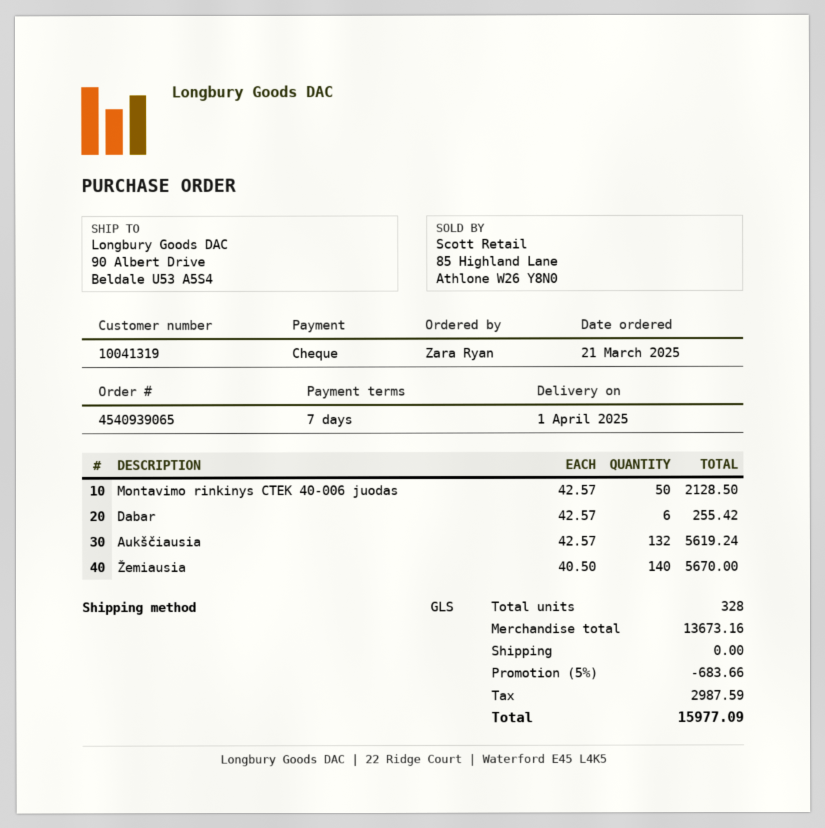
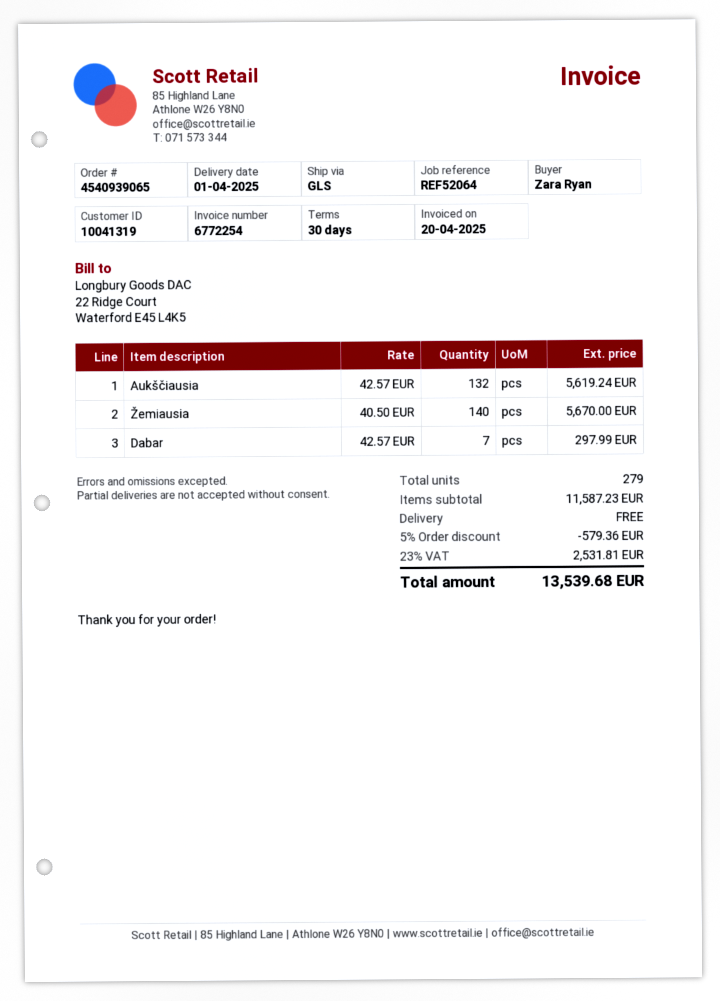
payment terms: 7 days -> 30 days
Montavimo rinkinys CTEK 40-006 juodas: 50 x 42.57 = 2128.50 -> none
Dabar: 6 x 42.57 = 255.42 -> 7 x 42.57 = 297.99
total quantity: 328 -> 279
subtotal: 13673.16 -> 11587.23
discount: 5% = 683.66 -> 5% = 579.36
tax: 2987.59 -> 2531.81
total: 15977.09 -> 13539.68

